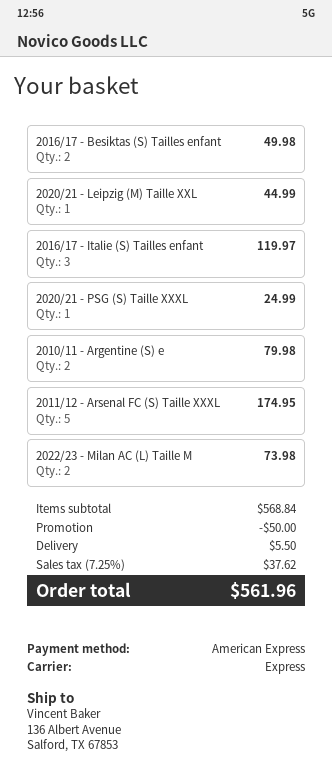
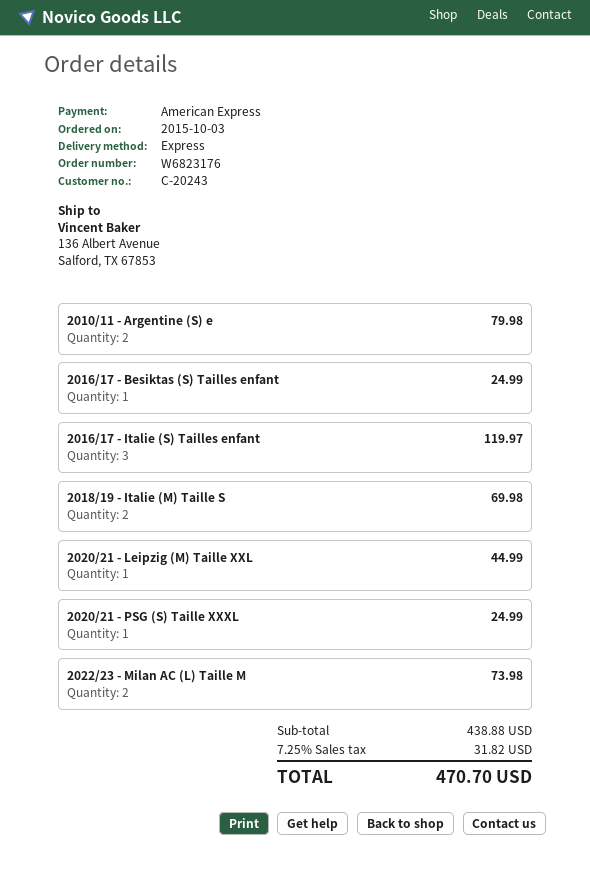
2016/17 - Besiktas (S) Tailles enfant: 2 for 49.98 -> 1 for 24.99
2011/12 - Arsenal FC (S) Taille XXXL: 5 for 174.95 -> none
2018/19 - Italie (M) Taille S: none -> 2 for 69.98
subtotal: 568.84 -> 438.88
discount: 50.00 -> none
shipping: 5.50 -> none
tax: 7.25% = 37.62 -> 7.25% = 31.82
total: 561.96 -> 470.70

